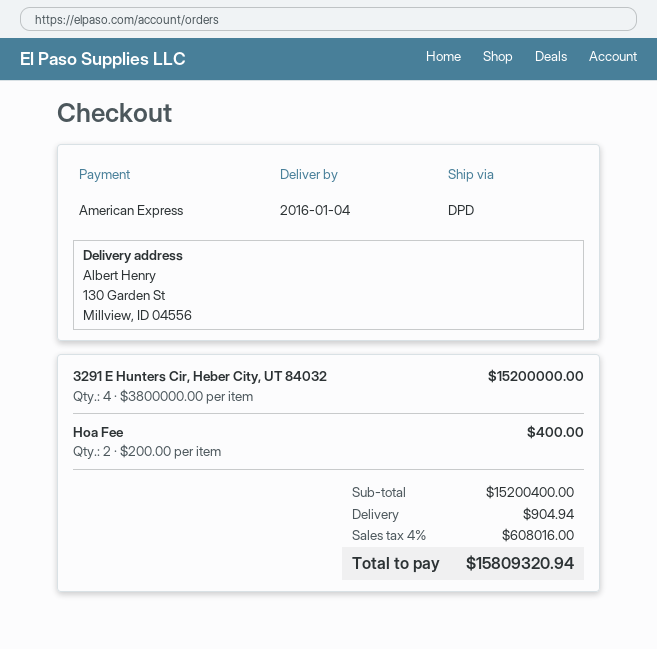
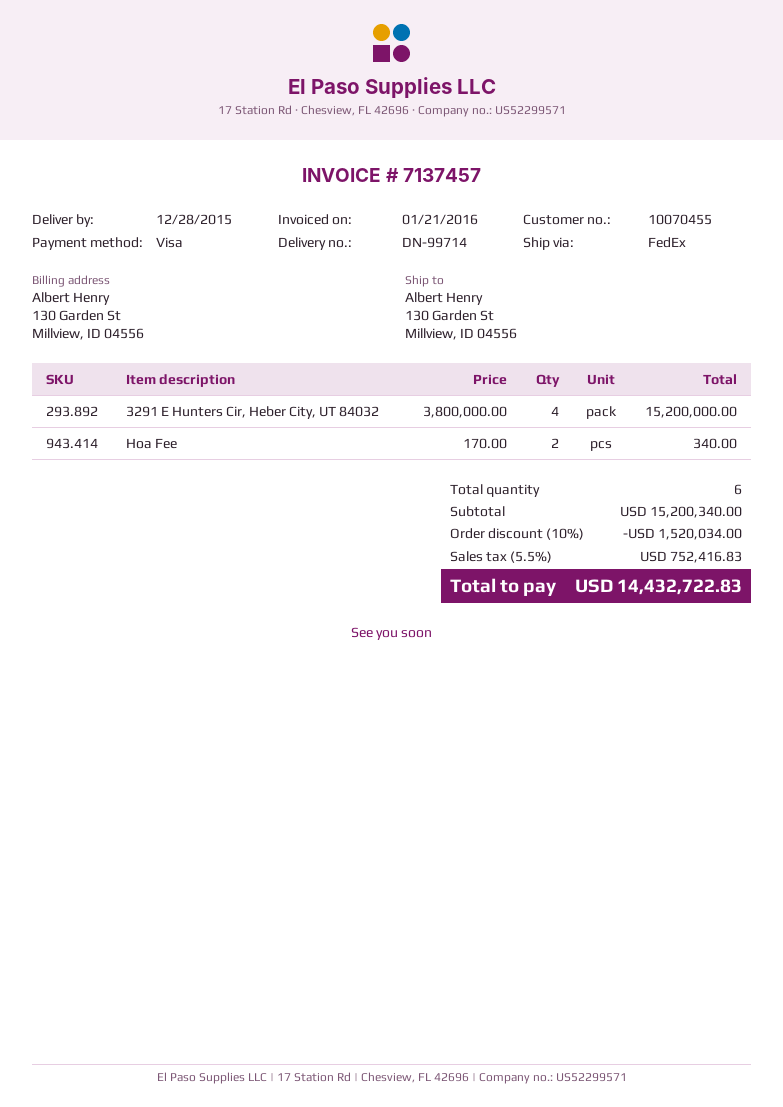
delivery date: 2016-01-04 -> 2015-12-28
payment method: American Express -> Visa
shipping method: DPD -> FedEx
Hoa Fee: 2 x 200.00 = 400.00 -> 2 x 170.00 = 340.00
subtotal: 15200400.00 -> 15200340.00
discount: none -> 10% = 1520034.00
shipping: 904.94 -> none
tax: 4% = 608016.00 -> 5.5% = 752416.83
total: 15809320.94 -> 14432722.83

